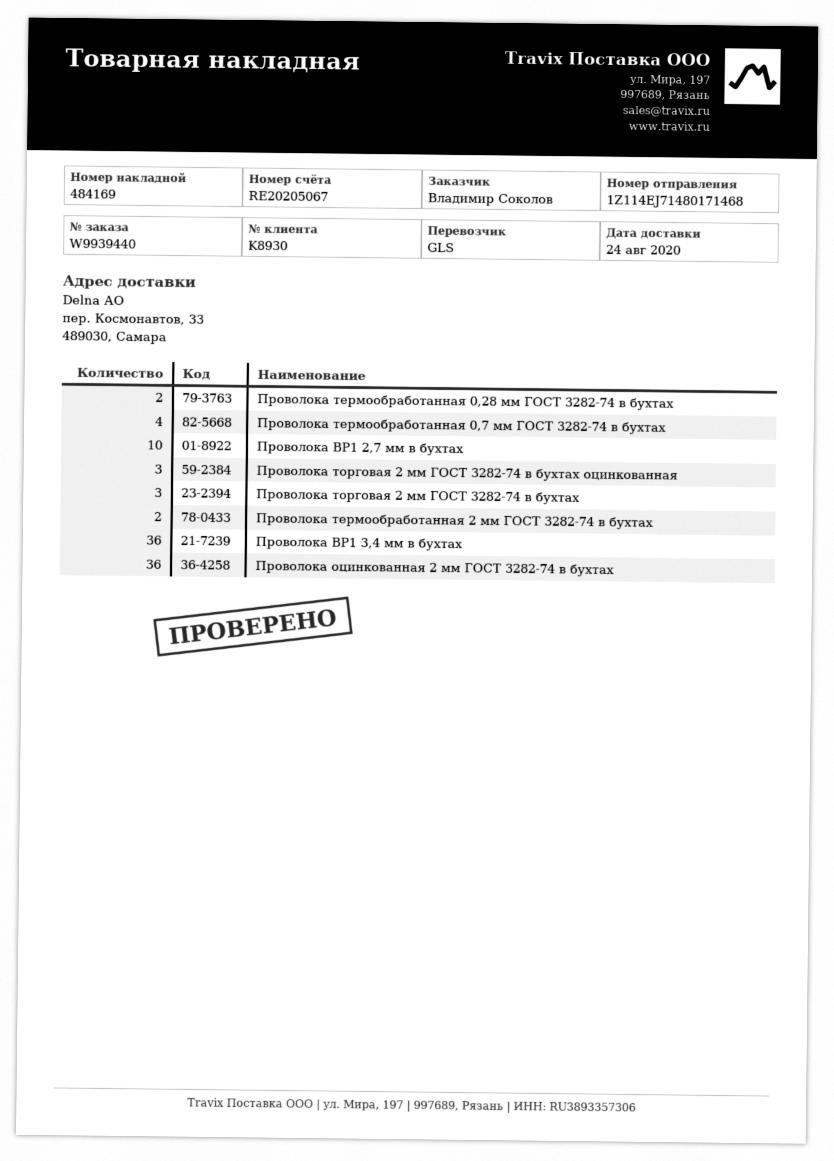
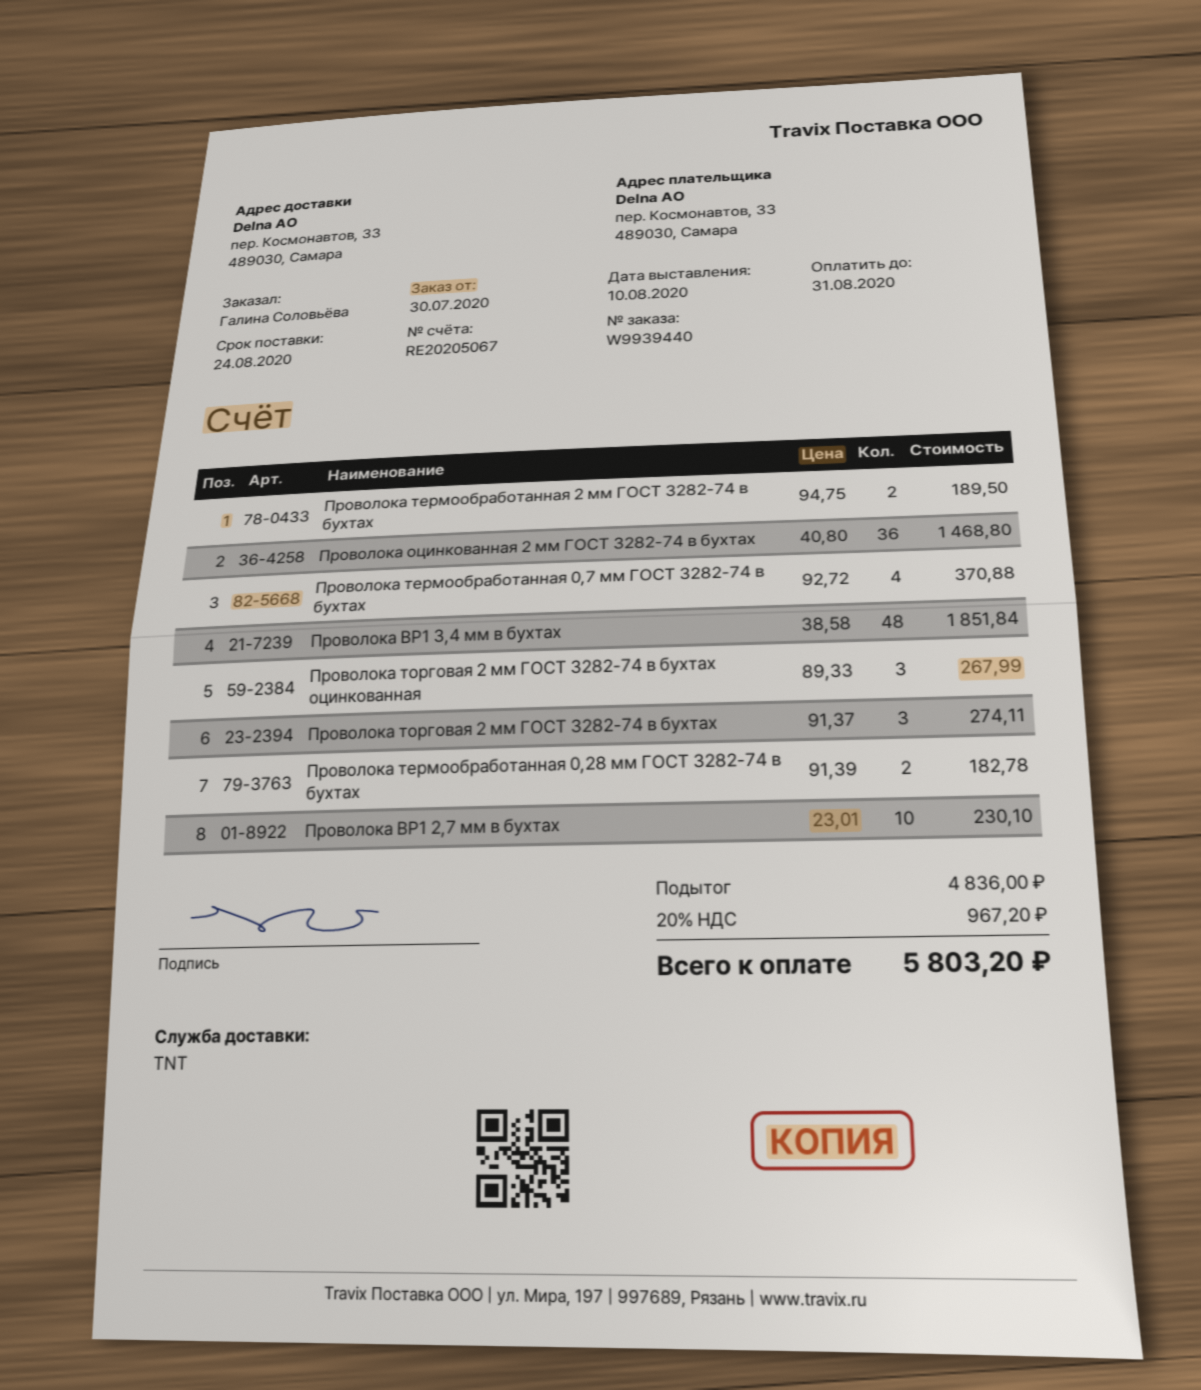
ordered by: Владимир Соколов -> Галина Соловьёва
shipping method: GLS -> TNT
Проволока ВР1 3,4 мм в бухтах: 36 -> 48

